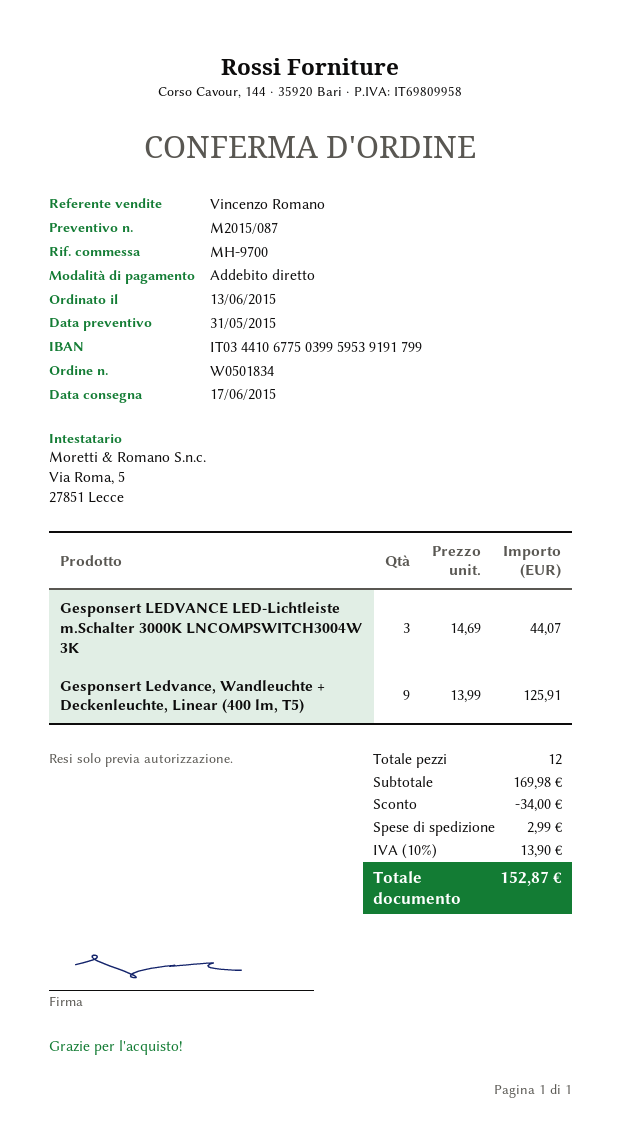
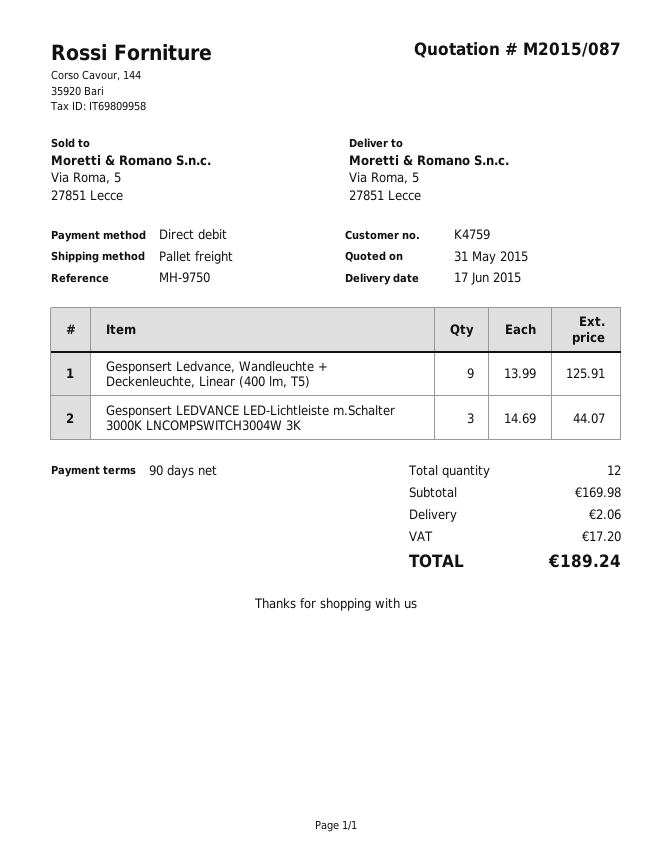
reference: MH-9700 -> MH-9750
discount: 34.00 -> none
shipping: 2.99 -> 2.06
tax: 13.90 -> 17.20
total: 152.87 -> 189.24

